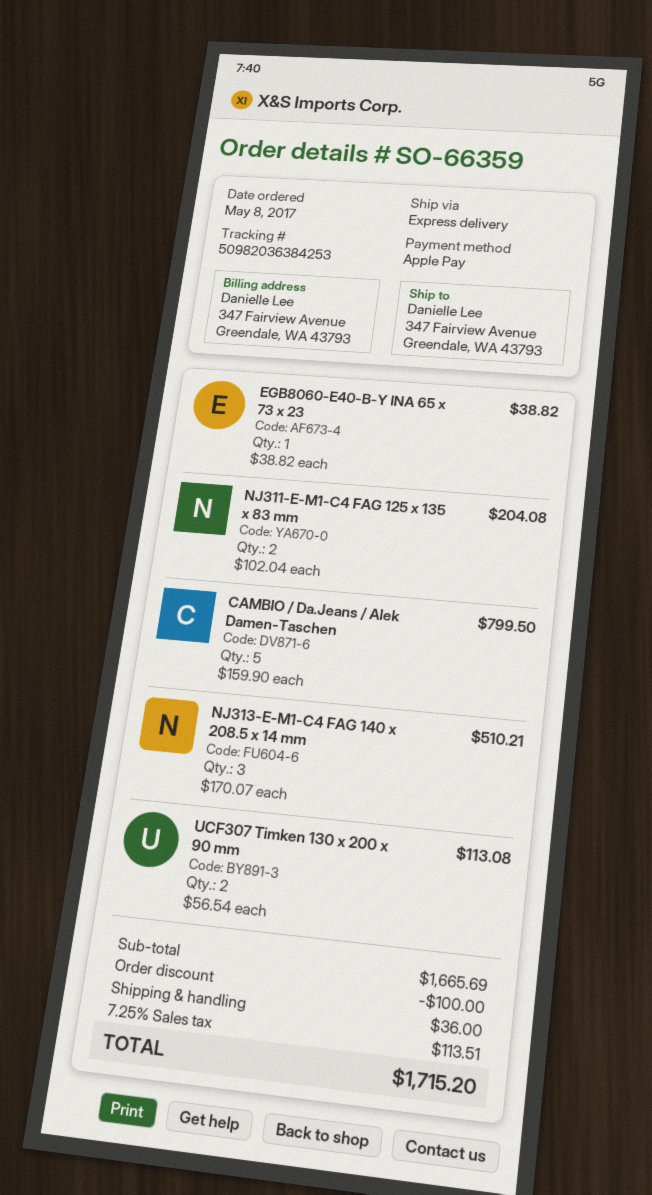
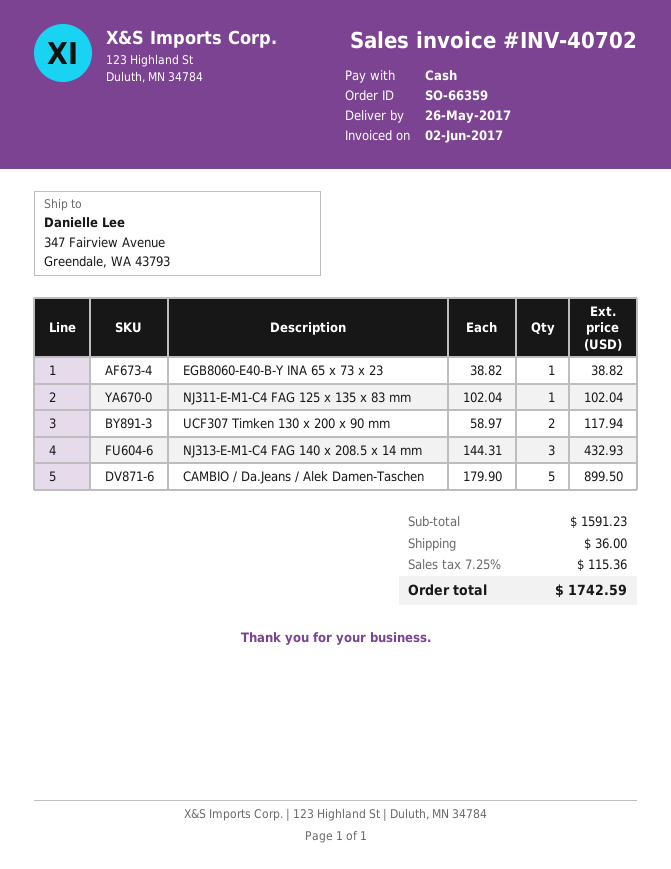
payment method: Apple Pay -> cash
NJ311-E-M1-C4 FAG 125 x 135 x 83 mm: 2 x 102.04 = 204.08 -> 1 x 102.04 = 102.04
CAMBIO / Da.Jeans / Alek Damen-Taschen: 5 x 159.90 = 799.50 -> 5 x 179.90 = 899.50
NJ313-E-M1-C4 FAG 140 x 208.5 x 14 mm: 3 x 170.07 = 510.21 -> 3 x 144.31 = 432.93
UCF307 Timken 130 x 200 x 90 mm: 2 x 56.54 = 113.08 -> 2 x 58.97 = 117.94
subtotal: 1665.69 -> 1591.23
discount: 100.00 -> none
tax: 7.25% = 113.51 -> 7.25% = 115.36
total: 1715.20 -> 1742.59

